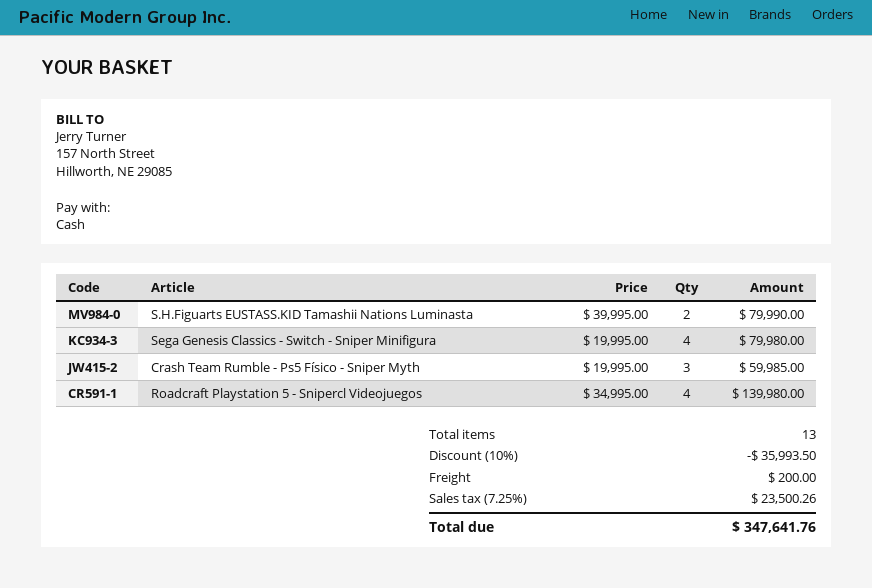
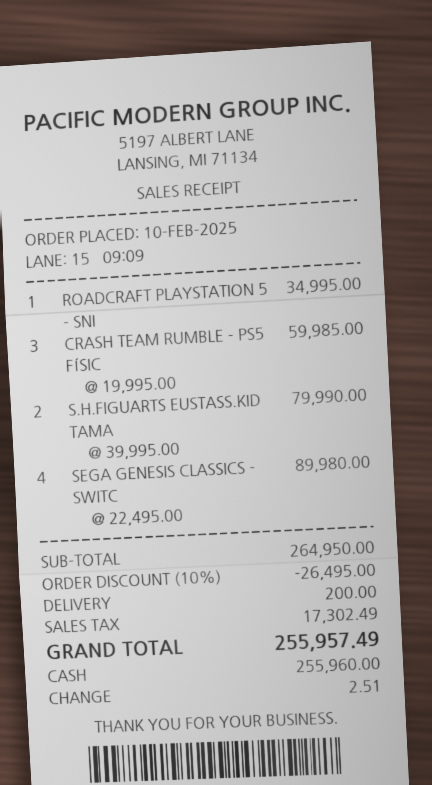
Sega Genesis Classics - Switch - Sniper Minifigura: 4 x 19995.00 = 79980.00 -> 4 x 22495.00 = 89980.00
Roadcraft Playstation 5 - Snipercl Videojuegos: 4 x 34995.00 = 139980.00 -> 1 x 34995.00 = 34995.00
discount: 10% = 35993.50 -> 10% = 26495.00
tax: 23500.26 -> 17302.49
total: 347641.76 -> 255957.49

